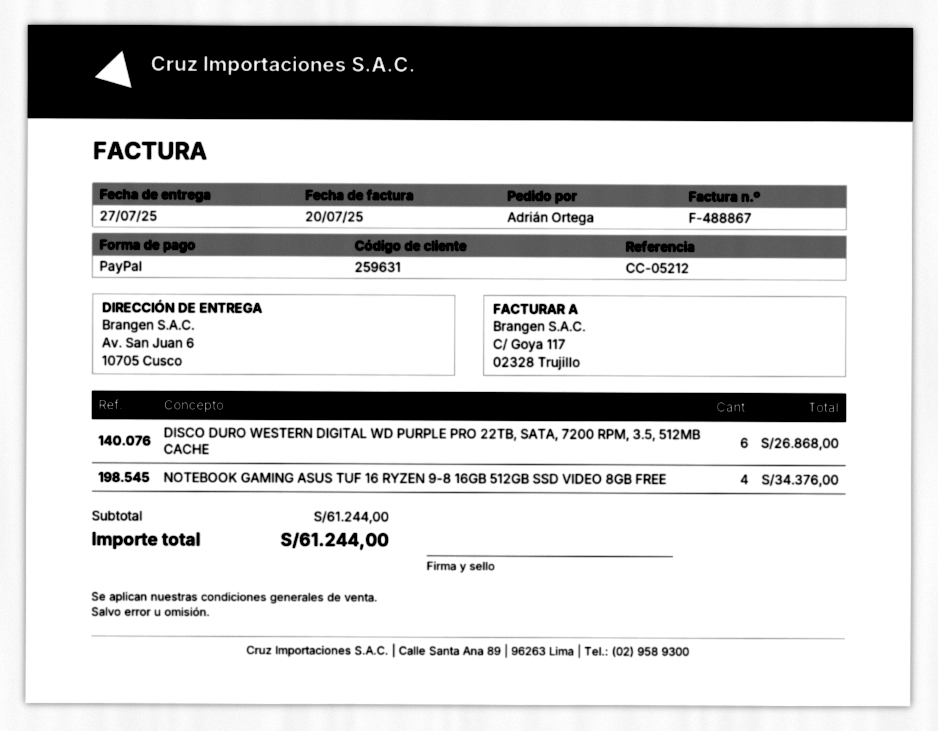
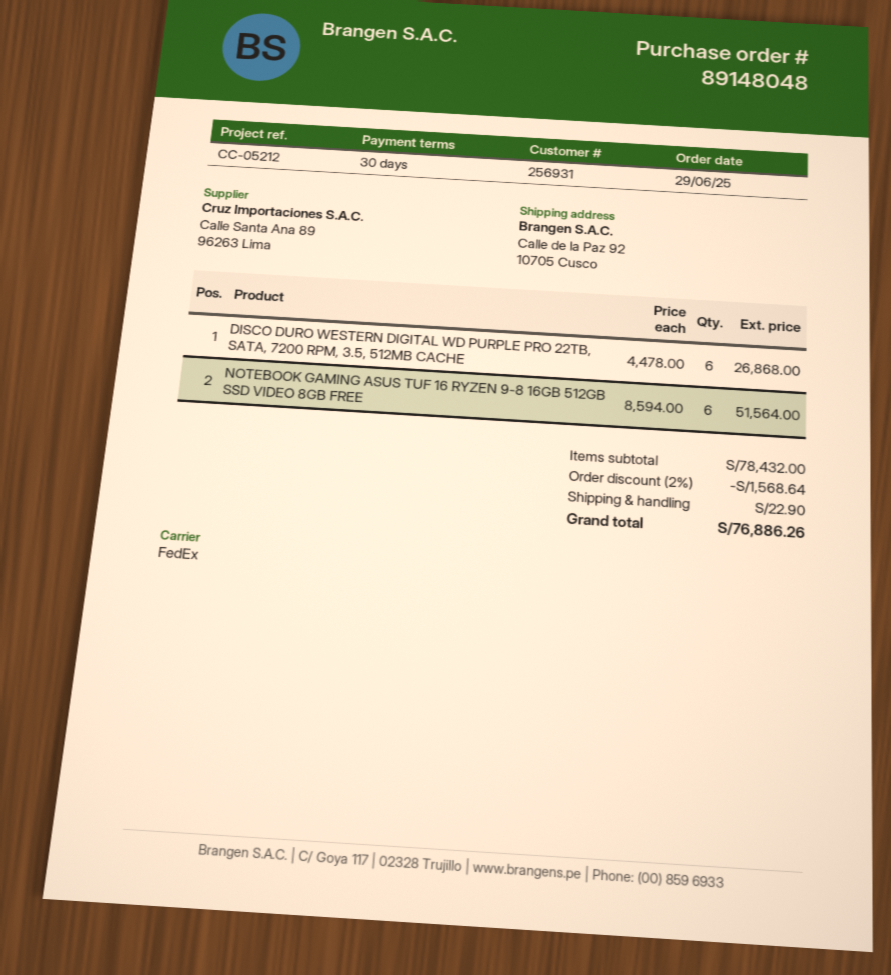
customer number: 259631 -> 256931
ship to: Av. San Juan 6, 10705 Cusco -> Calle de la Paz 92, 10705 Cusco
NOTEBOOK GAMING ASUS TUF 16 RYZEN 9-8 16GB 512GB SSD VIDEO 8GB FREE: 4 for 34376.00 -> 6 for 51564.00
subtotal: 61244.00 -> 78432.00
discount: none -> 2% = 1568.64
shipping: none -> 22.90
total: 61244.00 -> 76886.26

